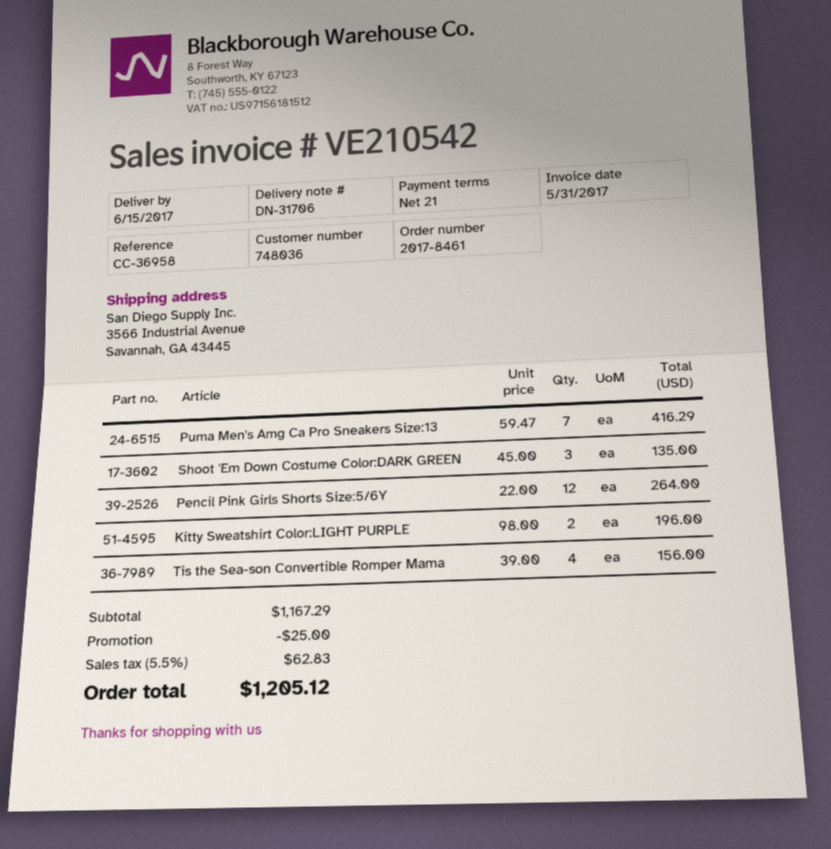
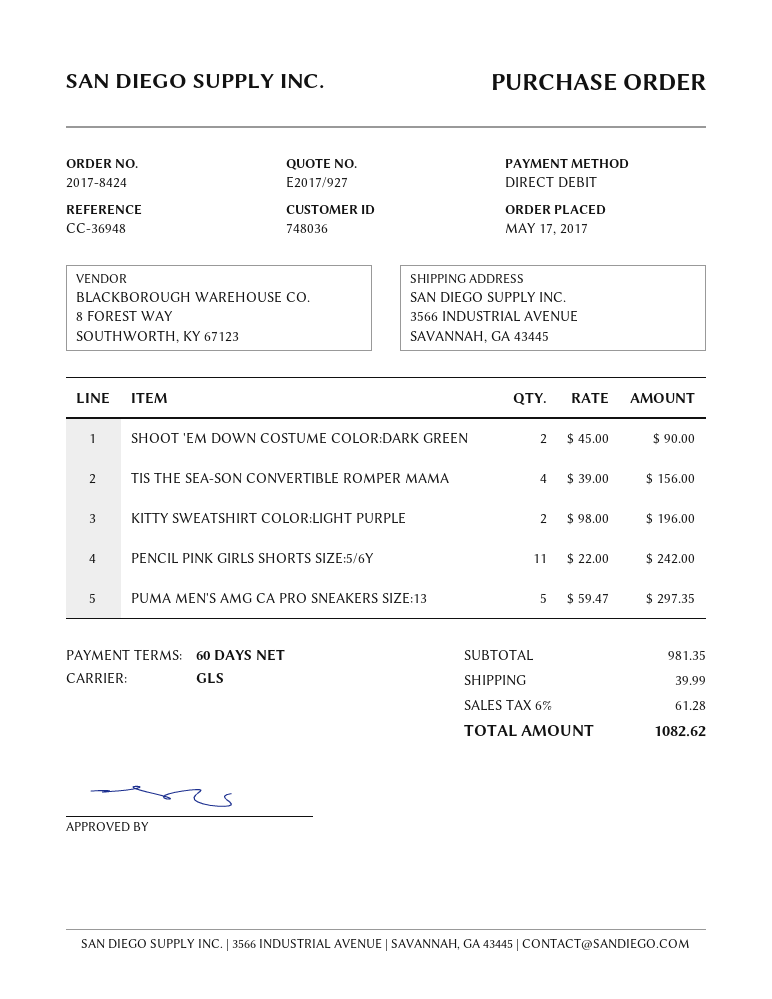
order number: 2017-8461 -> 2017-8424
payment terms: 21 days -> 60 days
reference: CC-36958 -> CC-36948
Puma Men's Amg Ca Pro Sneakers Size:13: 7 x 59.47 = 416.29 -> 5 x 59.47 = 297.35
Shoot 'Em Down Costume Color:DARK GREEN: 3 x 45.00 = 135.00 -> 2 x 45.00 = 90.00
Pencil Pink Girls Shorts Size:5/6Y: 12 x 22.00 = 264.00 -> 11 x 22.00 = 242.00
subtotal: 1167.29 -> 981.35
discount: 25.00 -> none
shipping: none -> 39.99
tax: 5.5% = 62.83 -> 6% = 61.28
total: 1205.12 -> 1082.62

